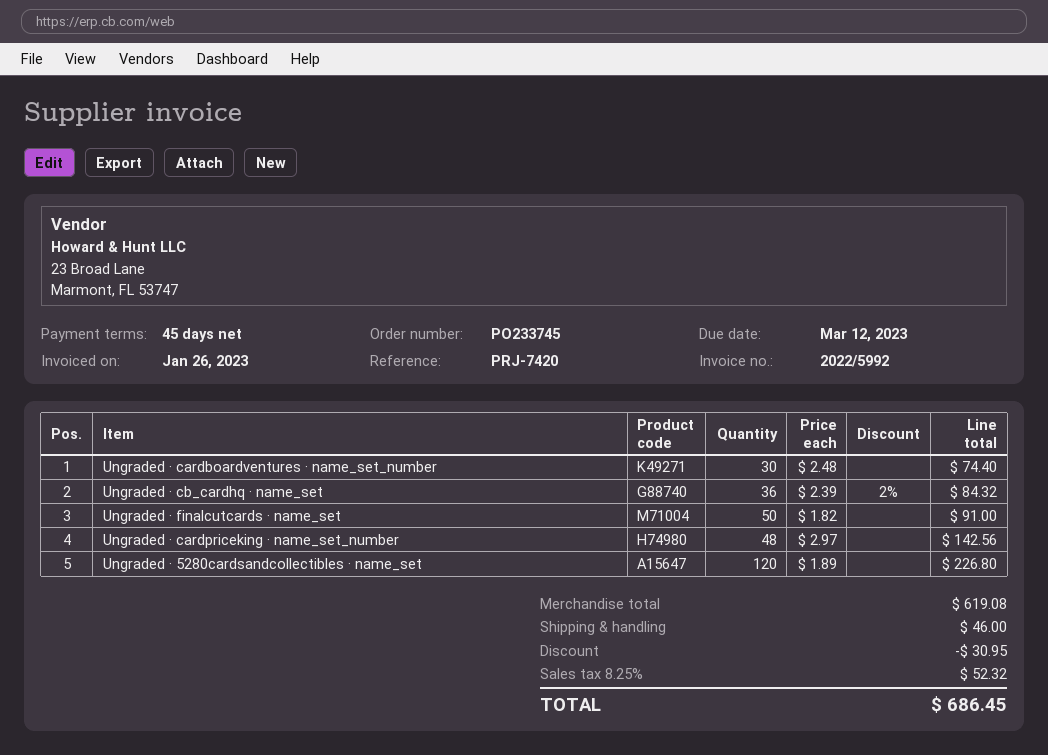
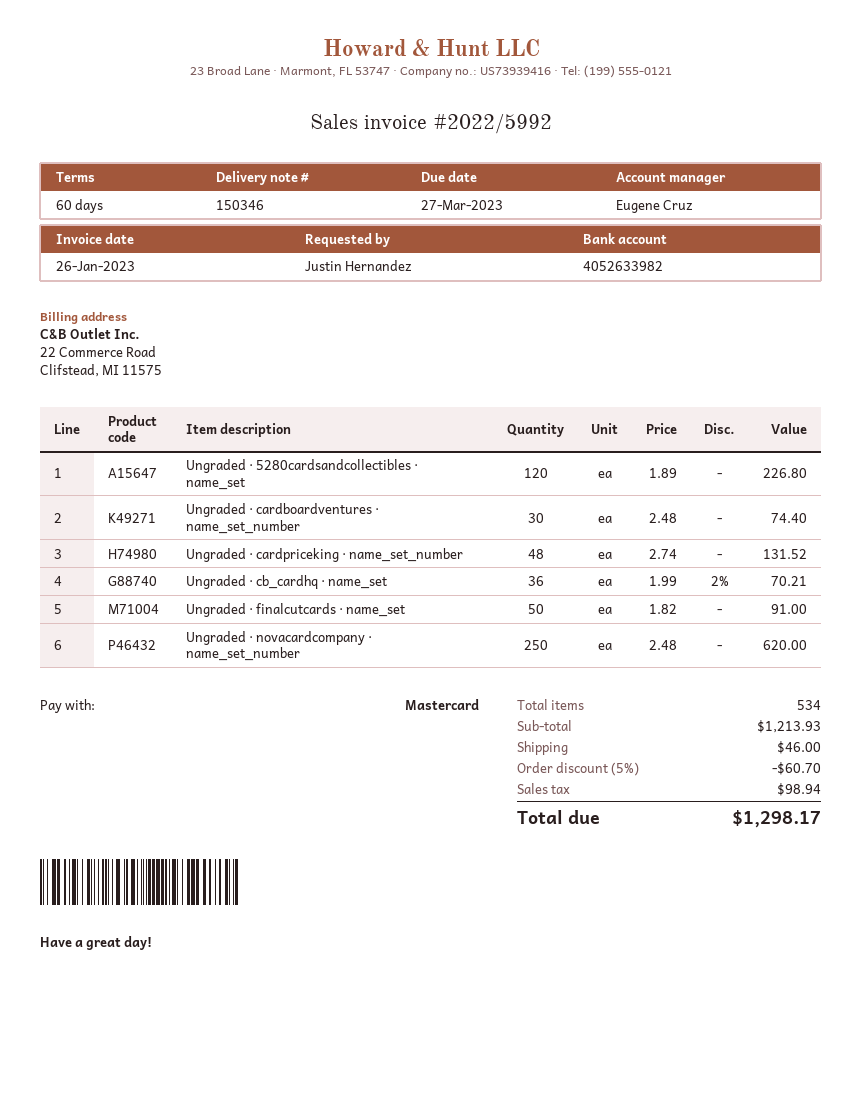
payment terms: 45 days -> 60 days
due date: 2023-03-12 -> 2023-03-27
Ungraded · cb_cardhq · name_set: 36 x 2.39 - 2% = 84.32 -> 36 x 1.99 - 2% = 70.21
Ungraded · cardpriceking · name_set_number: 48 x 2.97 = 142.56 -> 48 x 2.74 = 131.52
Ungraded · novacardcompany · name_set_number: none -> 250 x 2.48 = 620.00
subtotal: 619.08 -> 1213.93
discount: 30.95 -> 60.70
tax: 52.32 -> 98.94
total: 686.45 -> 1298.17

